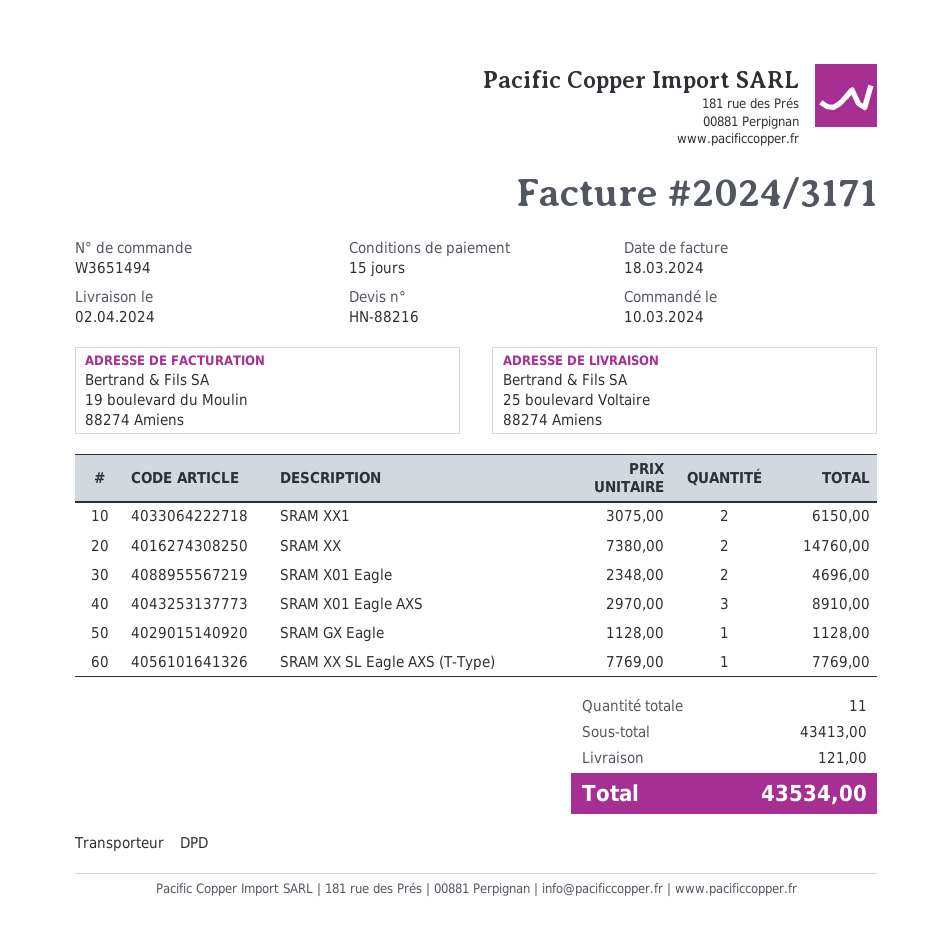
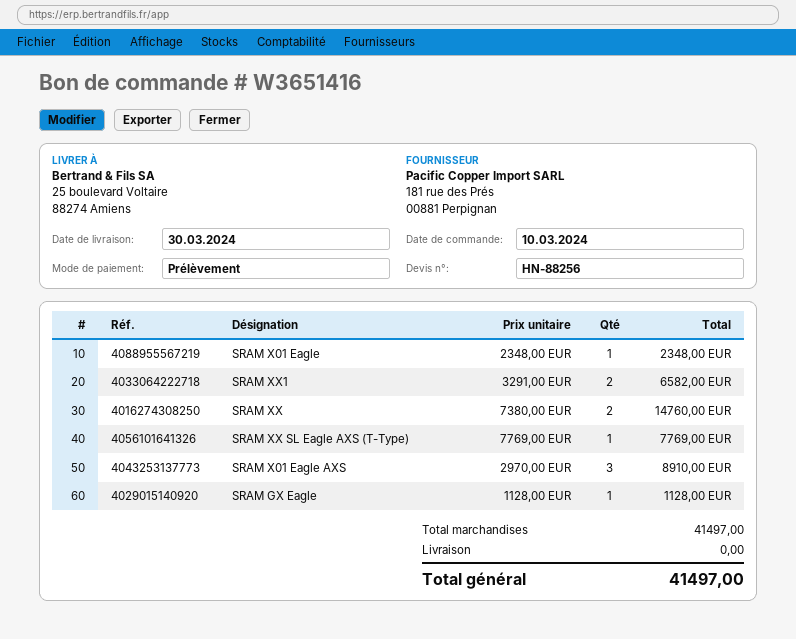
quote number: HN-88216 -> HN-88256
order number: W3651494 -> W3651416
delivery date: 2024-04-02 -> 2024-03-30
SRAM XX1: 2 x 3075.00 = 6150.00 -> 2 x 3291.00 = 6582.00
SRAM X01 Eagle: 2 x 2348.00 = 4696.00 -> 1 x 2348.00 = 2348.00
subtotal: 43413.00 -> 41497.00
shipping: 121.00 -> 0.00
total: 43534.00 -> 41497.00

